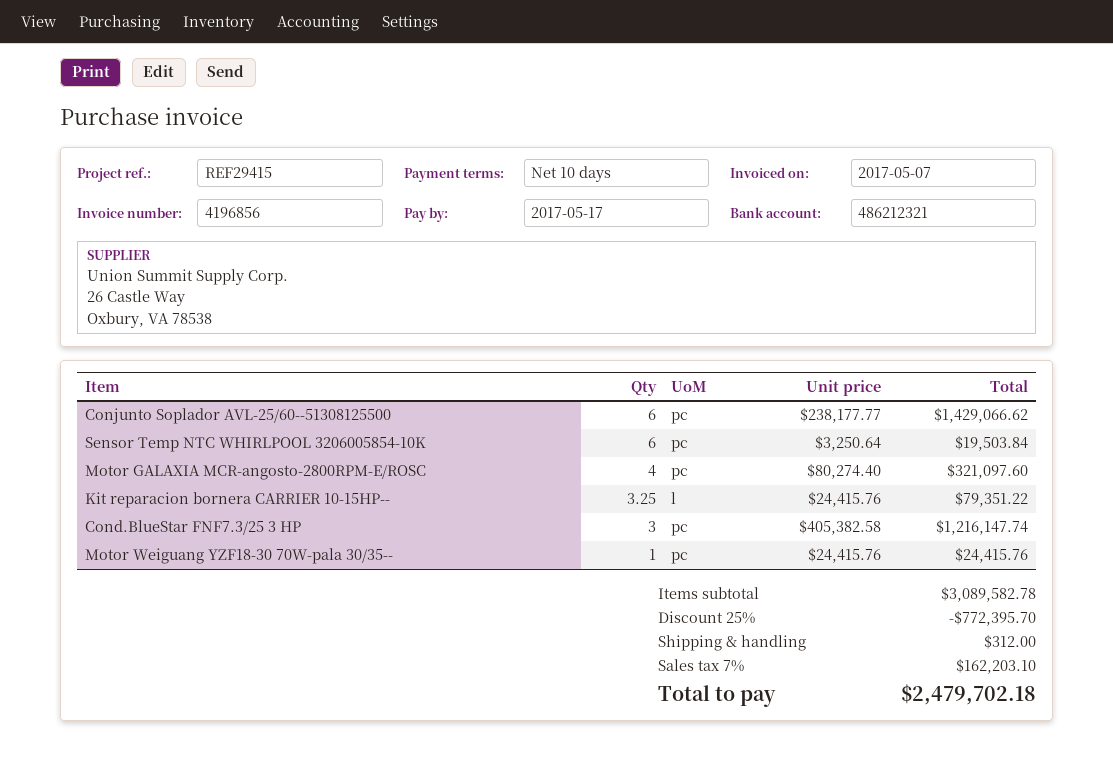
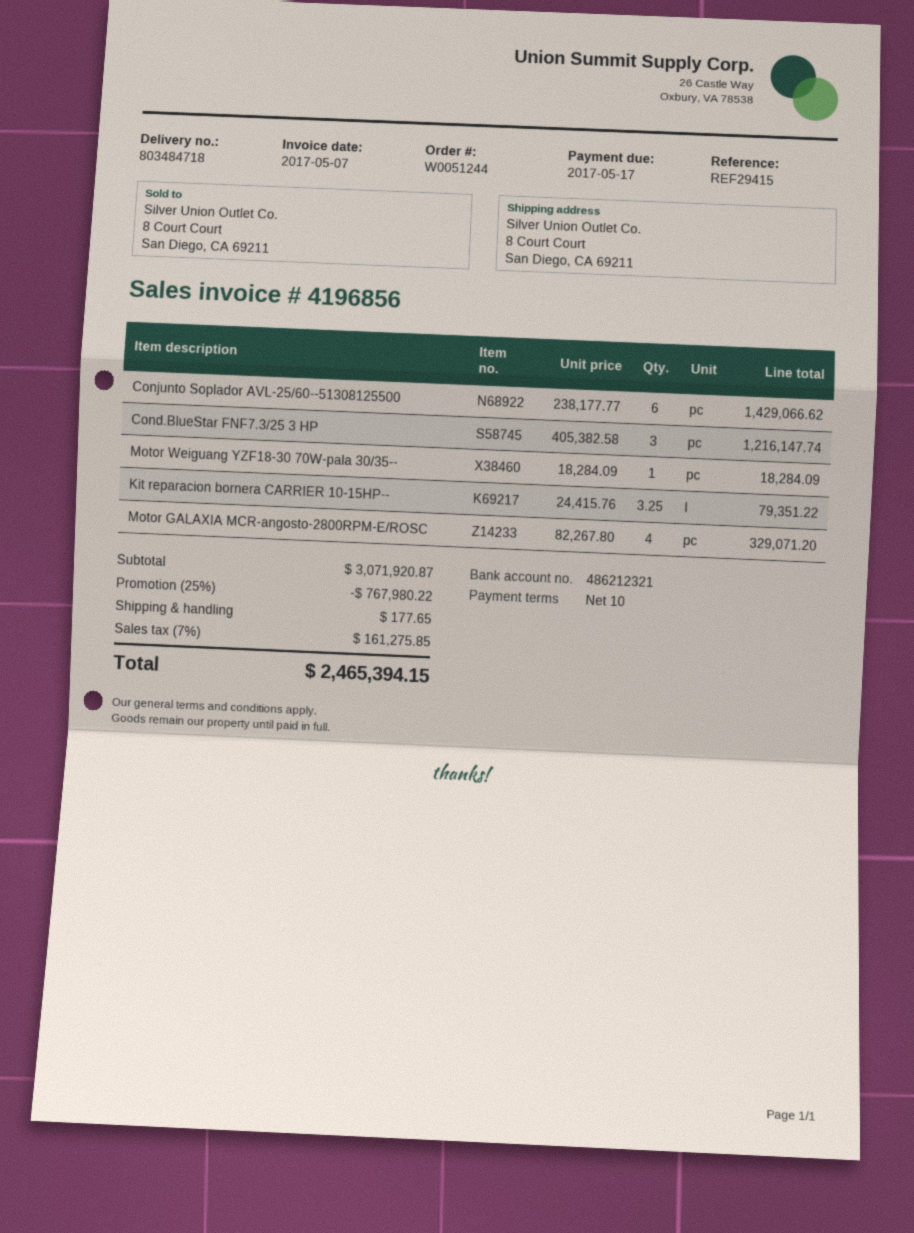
Sensor Temp NTC WHIRLPOOL 3206005854-10K: 6 x 3250.64 = 19503.84 -> none
Motor GALAXIA MCR-angosto-2800RPM-E/ROSC: 4 x 80274.40 = 321097.60 -> 4 x 82267.80 = 329071.20
Motor Weiguang YZF18-30 70W-pala 30/35--: 1 x 24415.76 = 24415.76 -> 1 x 18284.09 = 18284.09
subtotal: 3089582.78 -> 3071920.87
discount: 25% = 772395.70 -> 25% = 767980.22
shipping: 312.00 -> 177.65
tax: 7% = 162203.10 -> 7% = 161275.85
total: 2479702.18 -> 2465394.15

